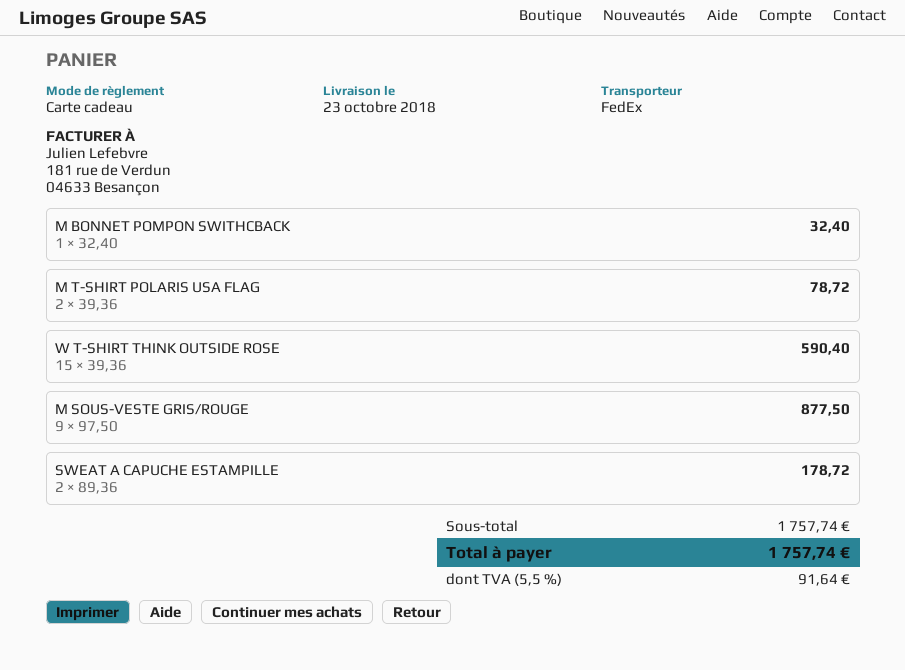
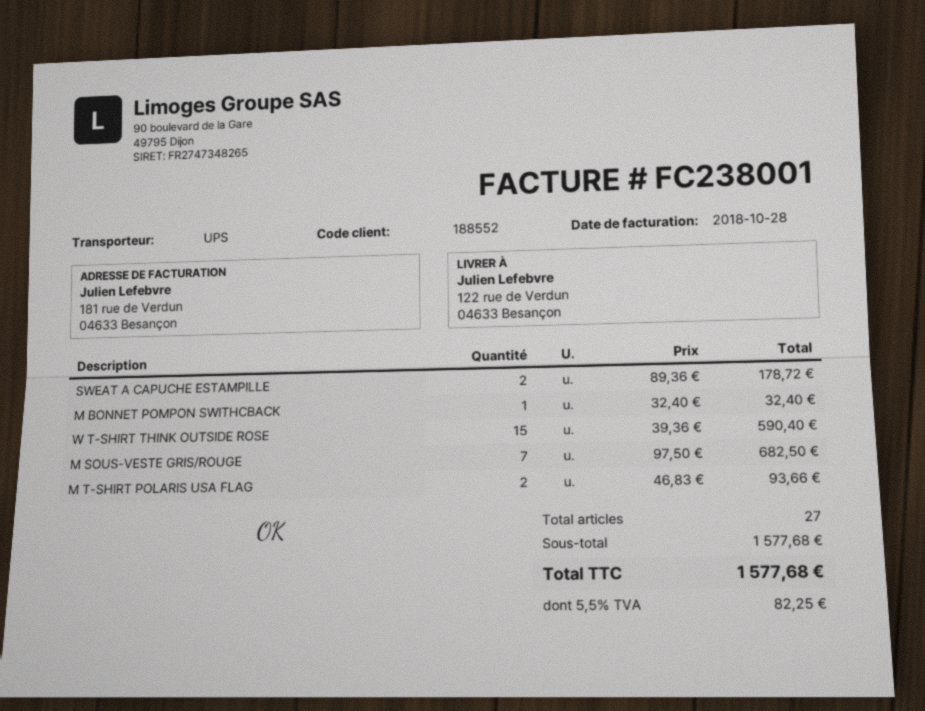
shipping method: FedEx -> UPS
M T-SHIRT POLARIS USA FLAG: 2 x 39.36 = 78.72 -> 2 x 46.83 = 93.66
M SOUS-VESTE GRIS/ROUGE: 9 x 97.50 = 877.50 -> 7 x 97.50 = 682.50
subtotal: 1757.74 -> 1577.68
tax: 5.5% = 91.64 -> 5.5% = 82.25
total: 1757.74 -> 1577.68

